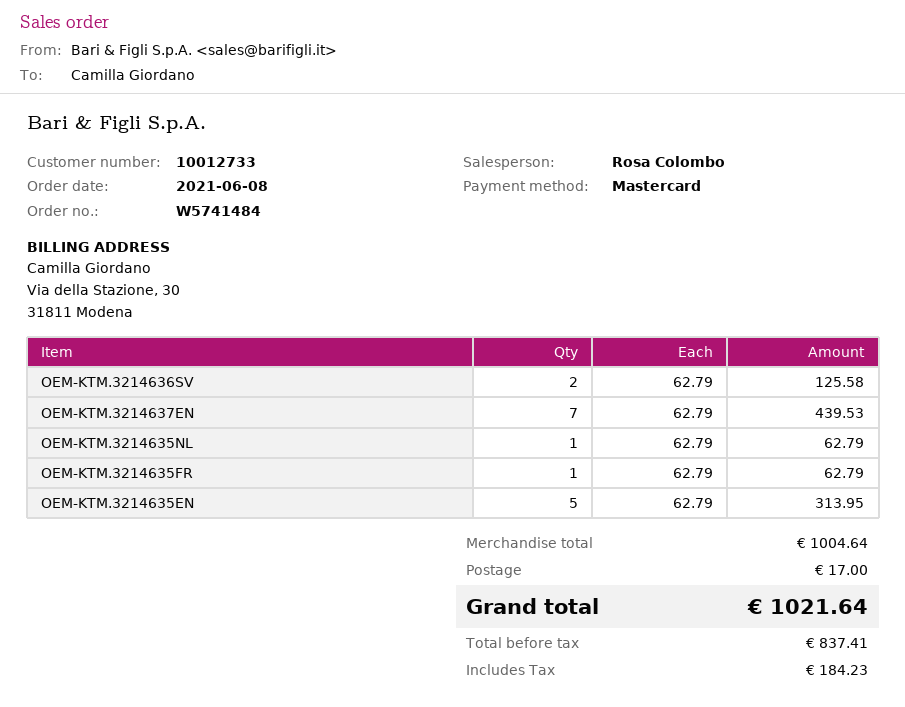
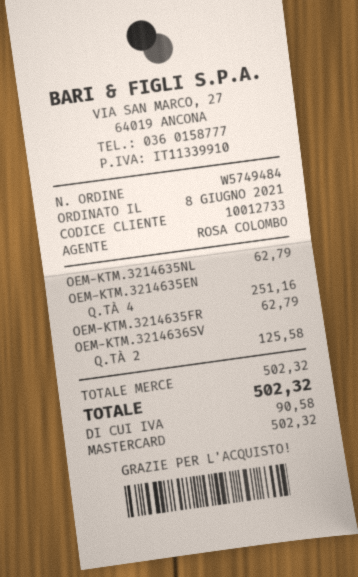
order number: W5741484 -> W5749484
OEM-KTM.3214637EN: 7 for 439.53 -> none
OEM-KTM.3214635EN: 5 for 313.95 -> 4 for 251.16
subtotal: 1004.64 -> 502.32
shipping: 17.00 -> none
tax: 184.23 -> 90.58
total: 1021.64 -> 502.32

